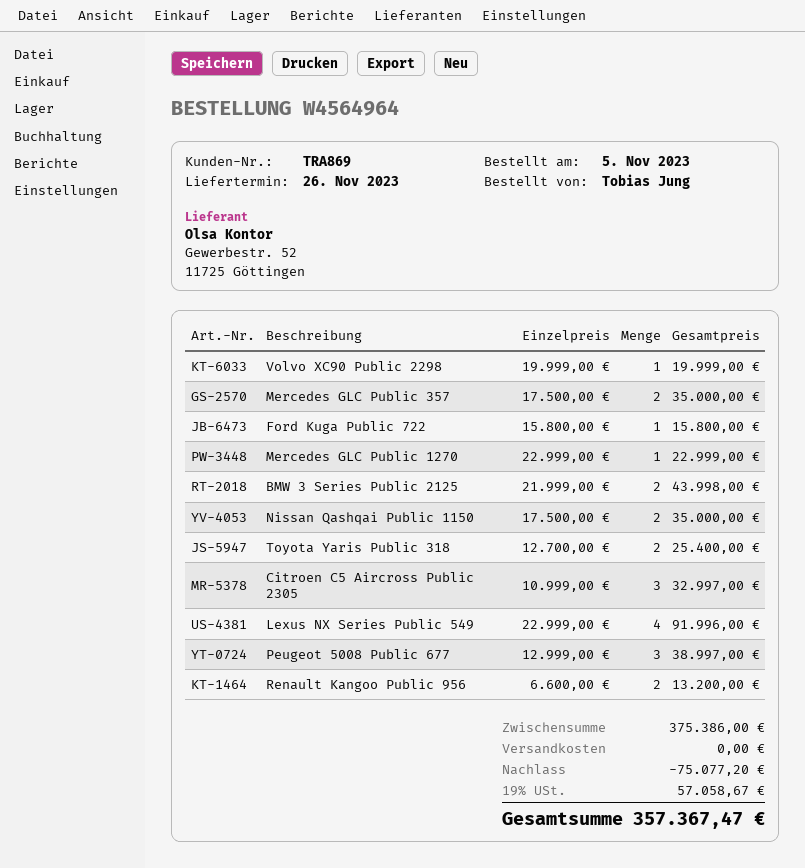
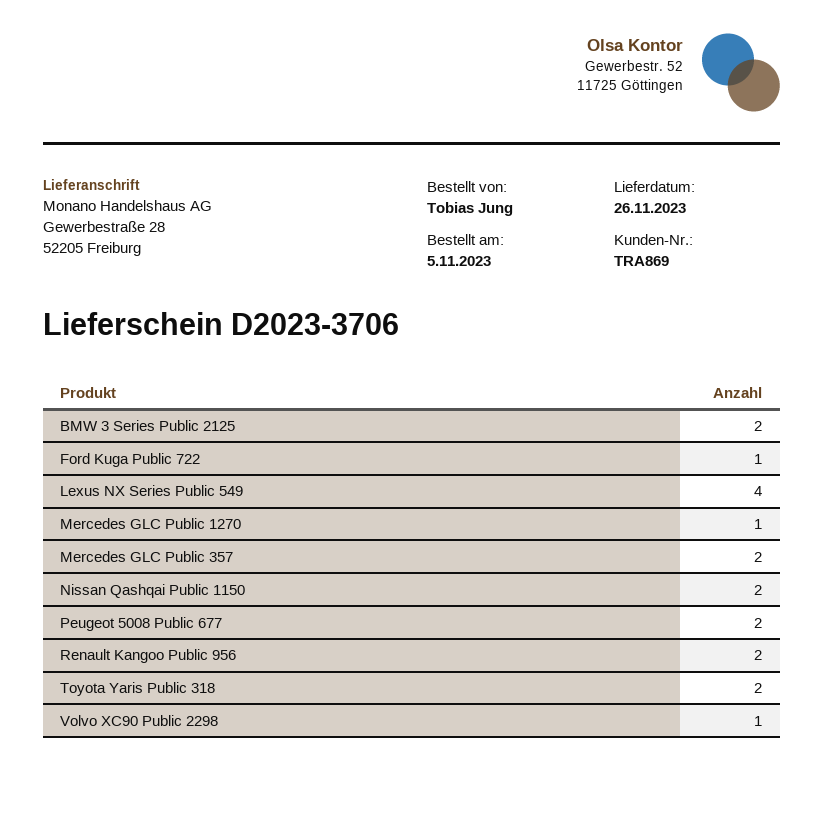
Citroen C5 Aircross Public 2305: 3 -> none
Peugeot 5008 Public 677: 3 -> 2

